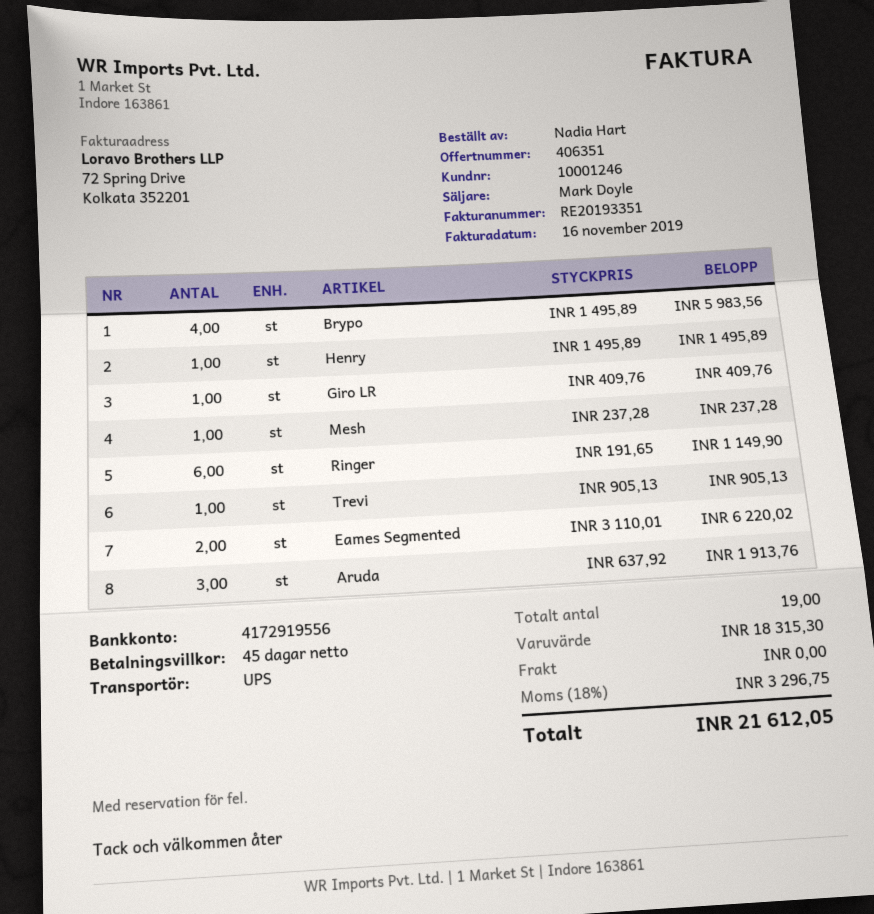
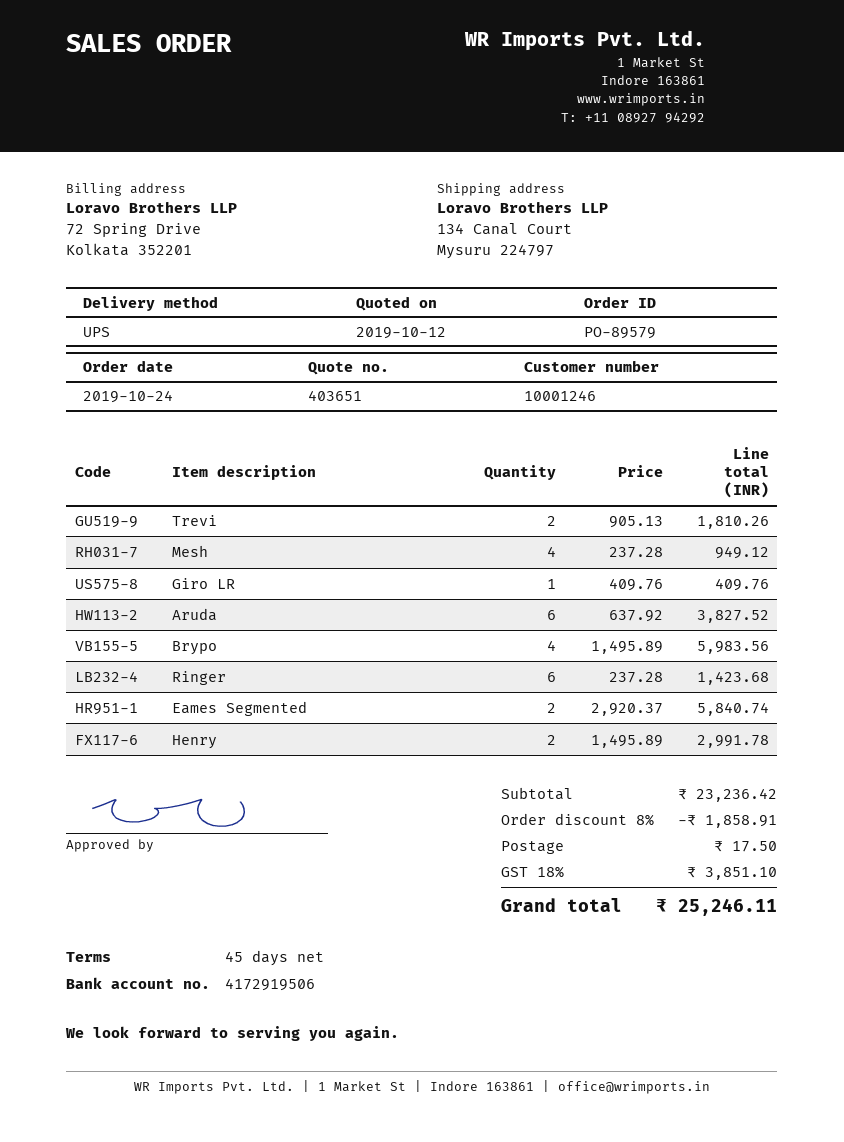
quote number: 406351 -> 403651
bank account: 4172919556 -> 4172919506
Henry: 1 x 1495.89 = 1495.89 -> 2 x 1495.89 = 2991.78
Mesh: 1 x 237.28 = 237.28 -> 4 x 237.28 = 949.12
Ringer: 6 x 191.65 = 1149.90 -> 6 x 237.28 = 1423.68
Trevi: 1 x 905.13 = 905.13 -> 2 x 905.13 = 1810.26
Eames Segmented: 2 x 3110.01 = 6220.02 -> 2 x 2920.37 = 5840.74
Aruda: 3 x 637.92 = 1913.76 -> 6 x 637.92 = 3827.52
subtotal: 18315.30 -> 23236.42
discount: none -> 8% = 1858.91
shipping: 0.00 -> 17.50
tax: 18% = 3296.75 -> 18% = 3851.10
total: 21612.05 -> 25246.11

